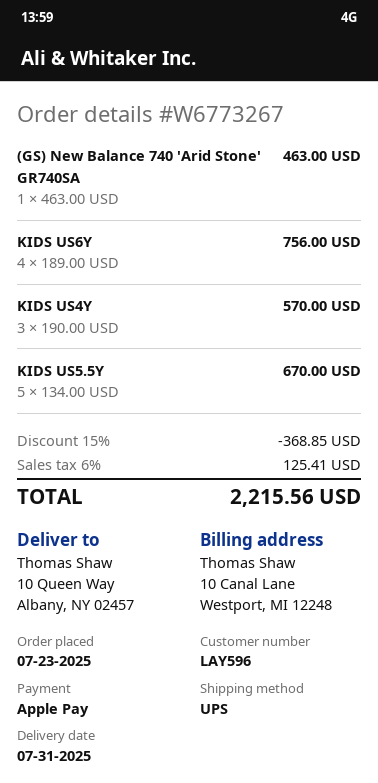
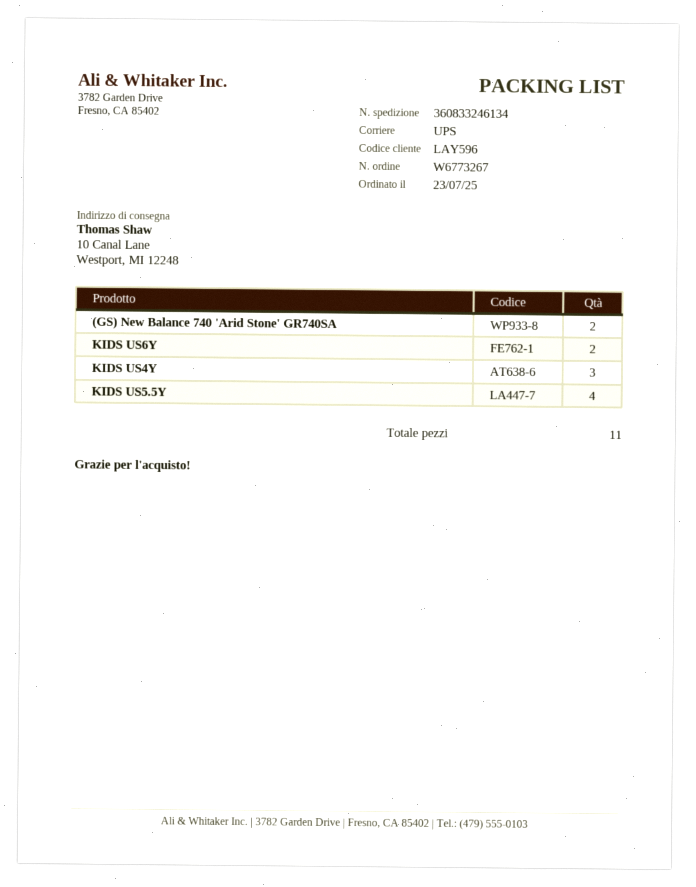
ship to: 10 Queen Way, Albany, NY 02457 -> 10 Canal Lane, Westport, MI 12248
(GS) New Balance 740 'Arid Stone' GR740SA: 1 -> 2
KIDS US6Y: 4 -> 2
KIDS US5.5Y: 5 -> 4

